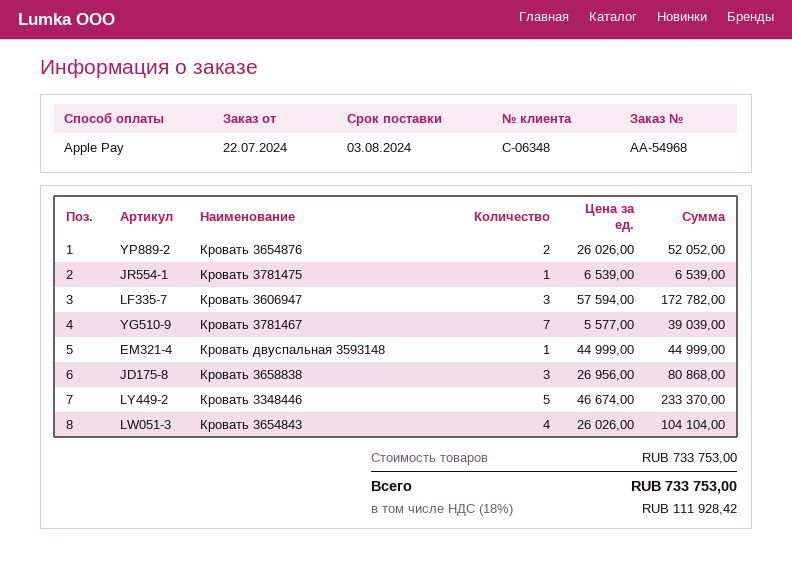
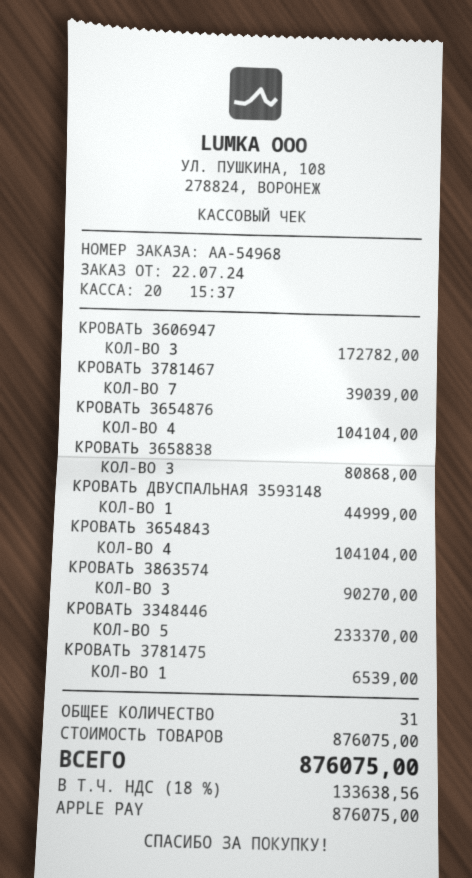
Кровать 3654876: 2 for 52052.00 -> 4 for 104104.00
КРОВАТЬ 3863574: none -> 3 for 90270.00
subtotal: 733753.00 -> 876075.00
tax: 18% = 111928.42 -> 18% = 133638.56
total: 733753.00 -> 876075.00

